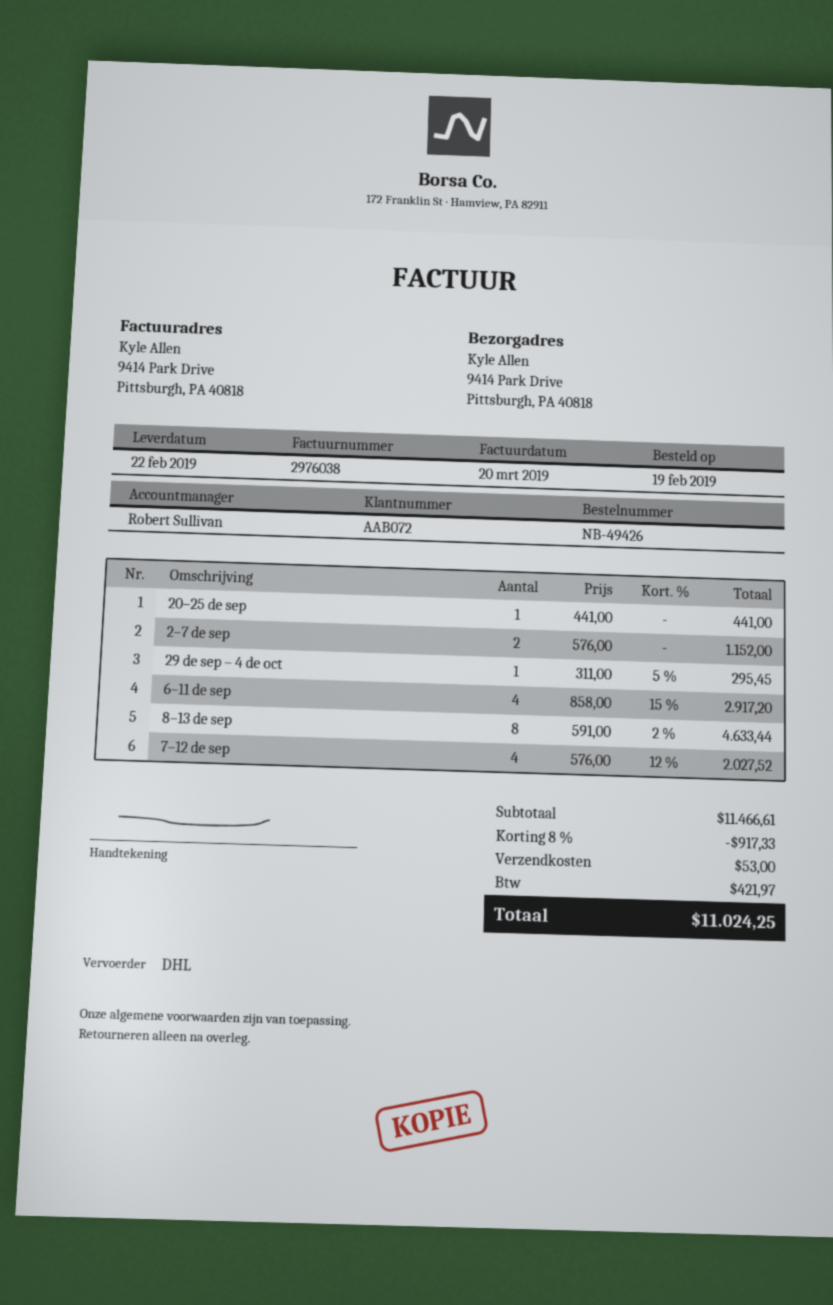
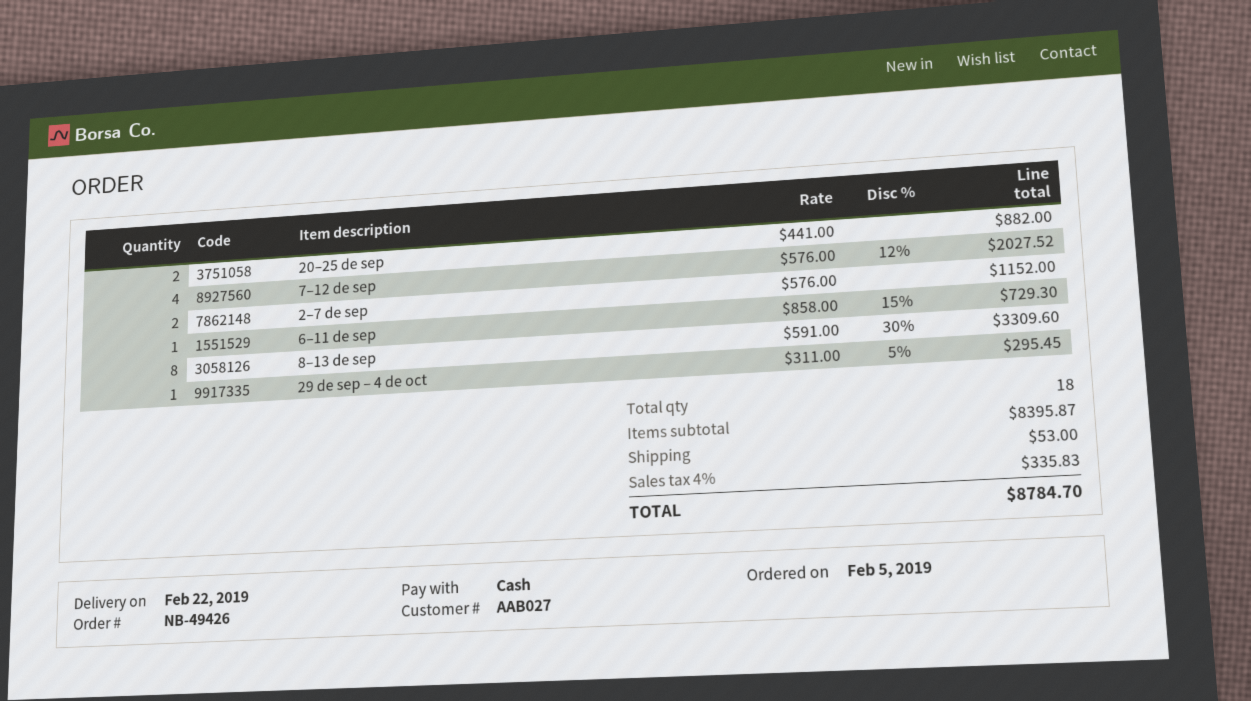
order date: 2019-02-19 -> 2019-02-05
customer number: AAB072 -> AAB027
20–25 de sep: 1 x 441.00 = 441.00 -> 2 x 441.00 = 882.00
6–11 de sep: 4 x 858.00 - 15% = 2917.20 -> 1 x 858.00 - 15% = 729.30
8–13 de sep: 8 x 591.00 - 2% = 4633.44 -> 8 x 591.00 - 30% = 3309.60
subtotal: 11466.61 -> 8395.87
discount: 8% = 917.33 -> none
tax: 421.97 -> 335.83
total: 11024.25 -> 8784.70

